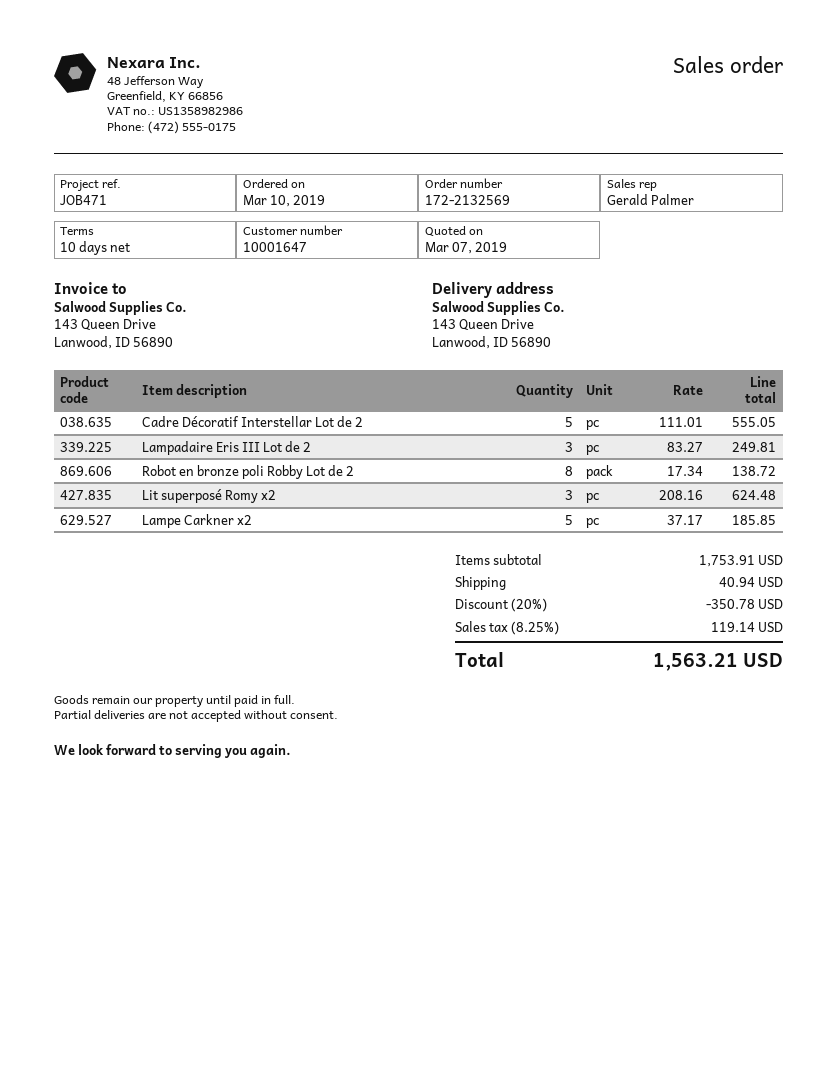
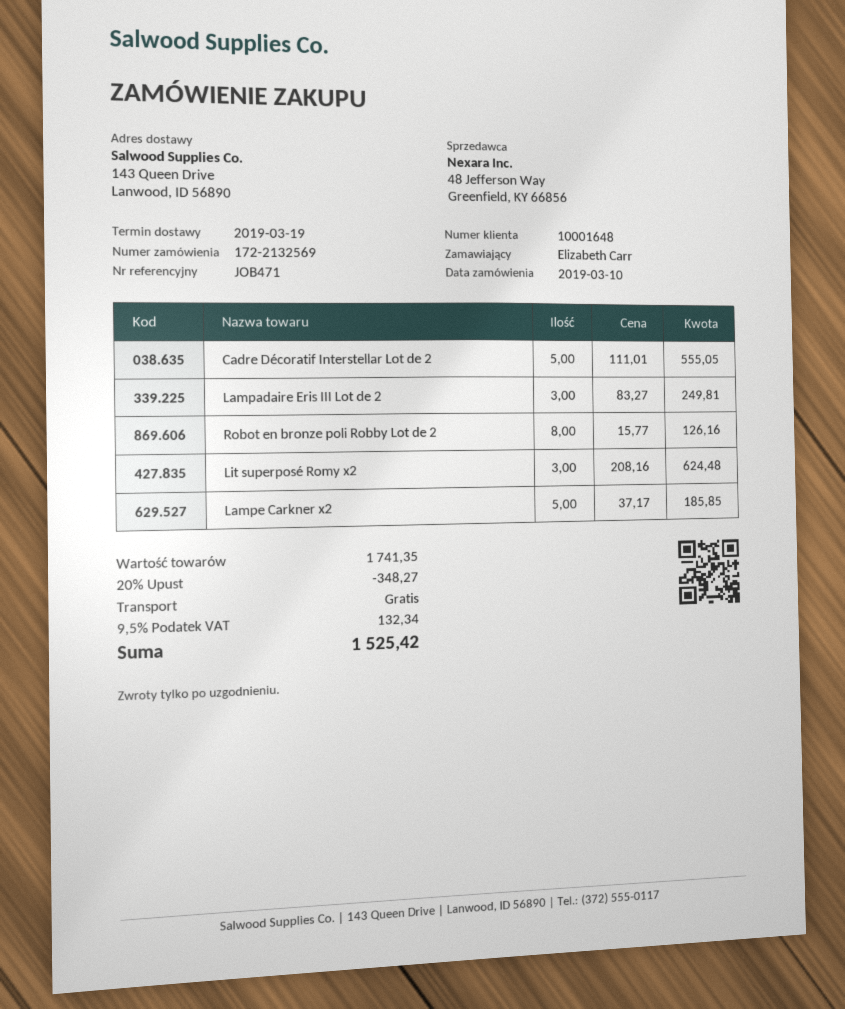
customer number: 10001647 -> 10001648
Robot en bronze poli Robby Lot de 2: 8 x 17.34 = 138.72 -> 8 x 15.77 = 126.16
subtotal: 1753.91 -> 1741.35
discount: 20% = 350.78 -> 20% = 348.27
shipping: 40.94 -> 0.00
tax: 8.25% = 119.14 -> 9.5% = 132.34
total: 1563.21 -> 1525.42

